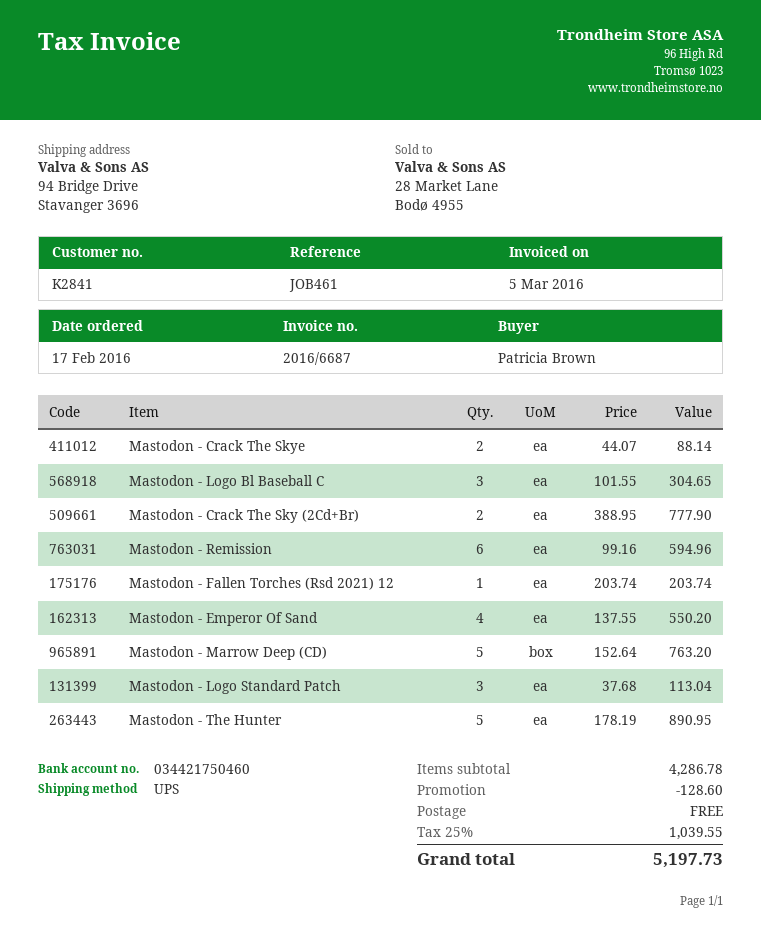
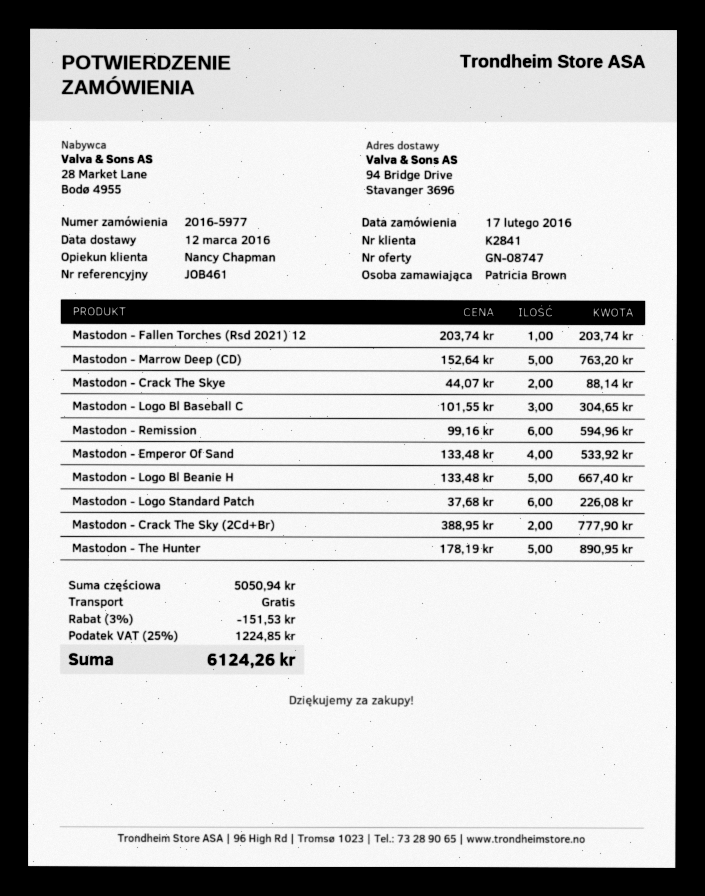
Mastodon - Emperor Of Sand: 4 x 137.55 = 550.20 -> 4 x 133.48 = 533.92
Mastodon - Logo Standard Patch: 3 x 37.68 = 113.04 -> 6 x 37.68 = 226.08
Mastodon - Logo Bl Beanie H: none -> 5 x 133.48 = 667.40
subtotal: 4286.78 -> 5050.94
discount: 128.60 -> 151.53
tax: 25% = 1039.55 -> 25% = 1224.85
total: 5197.73 -> 6124.26

